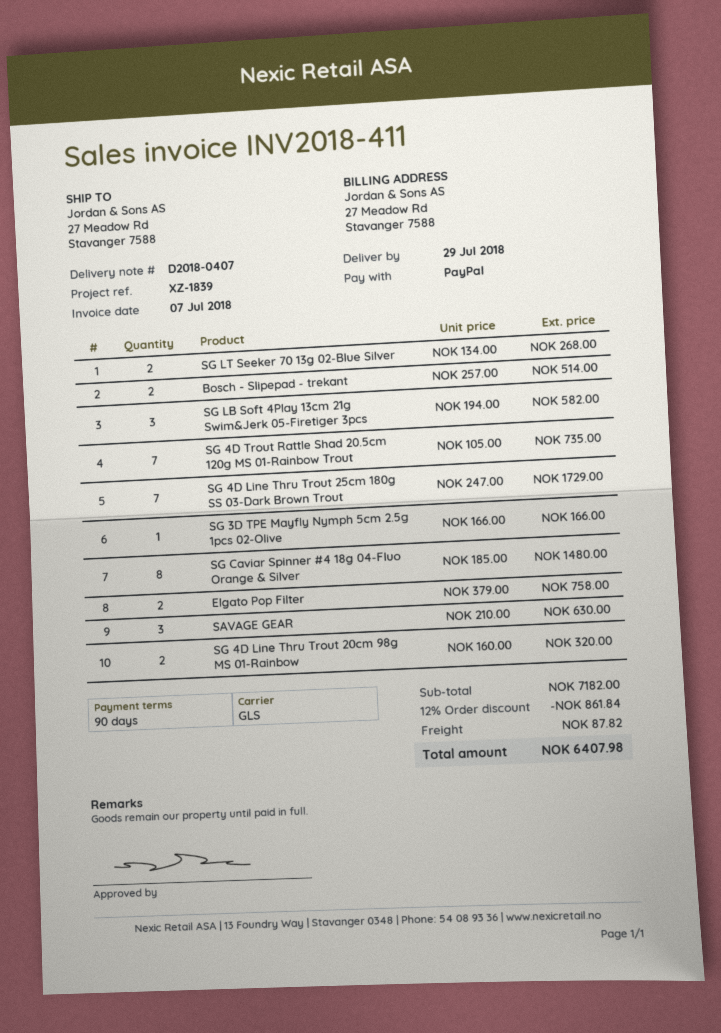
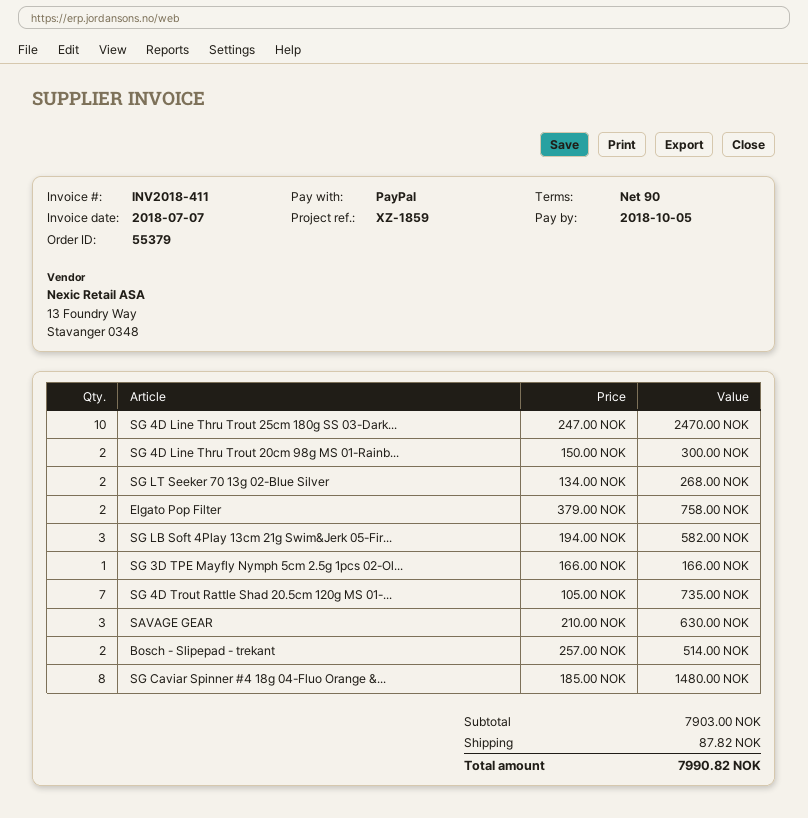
reference: XZ-1839 -> XZ-1859
SG 4D Line Thru Trout 25cm 180g SS 03-Dark Brown Trout: 7 x 247.00 = 1729.00 -> 10 x 247.00 = 2470.00
SG 4D Line Thru Trout 20cm 98g MS 01-Rainbow: 2 x 160.00 = 320.00 -> 2 x 150.00 = 300.00
subtotal: 7182.00 -> 7903.00
discount: 12% = 861.84 -> none
total: 6407.98 -> 7990.82

